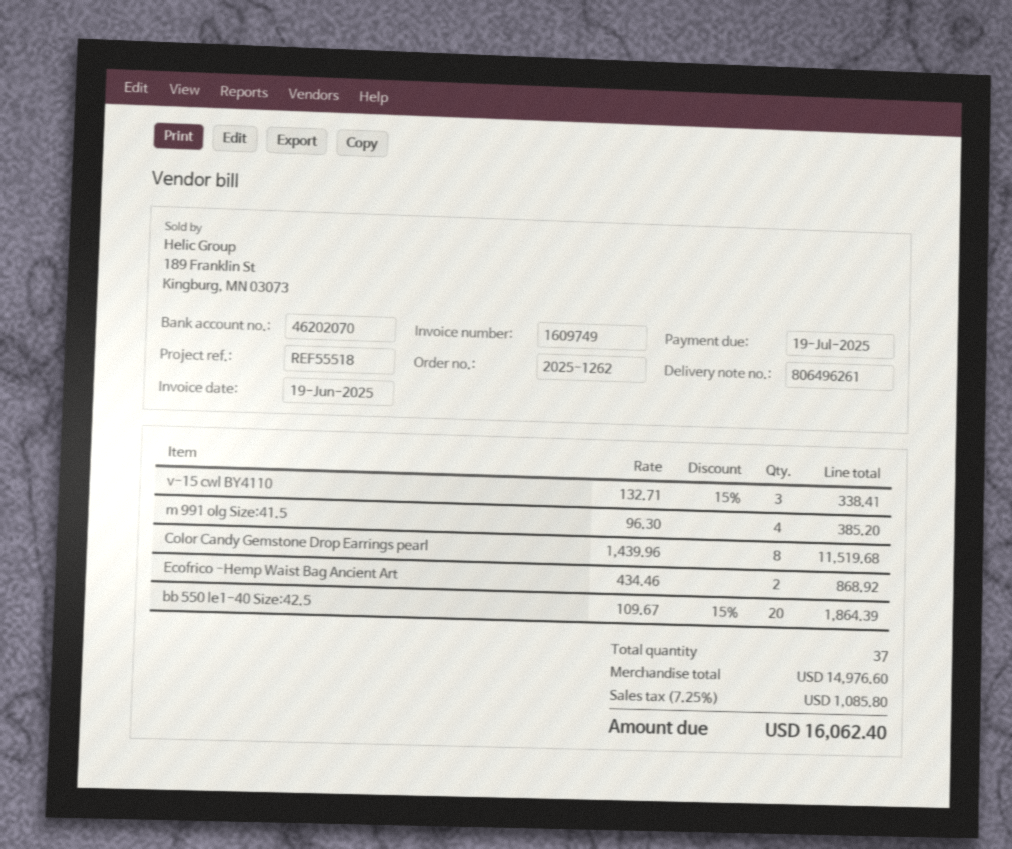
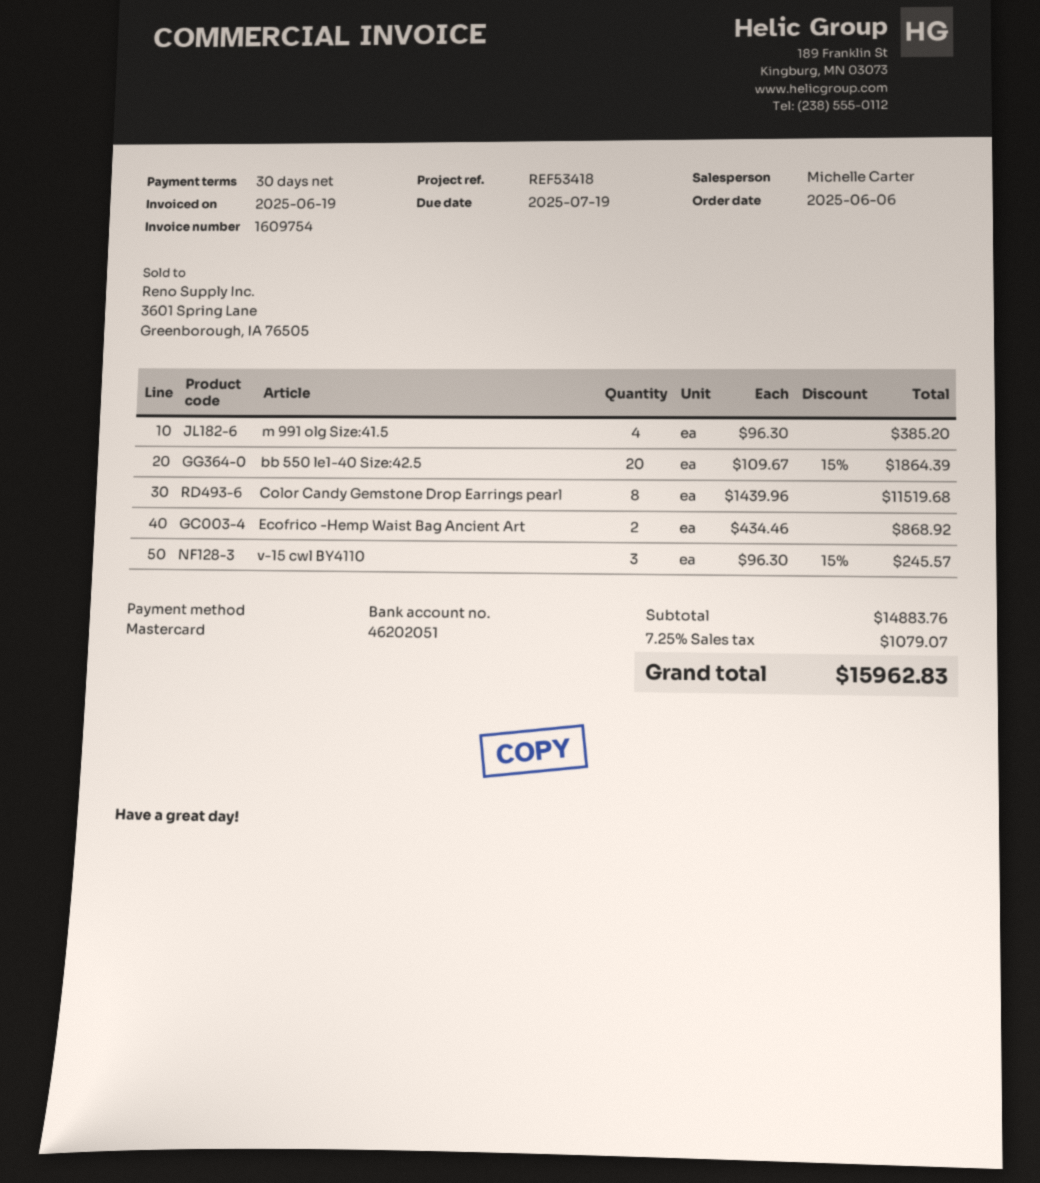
invoice number: 1609749 -> 1609754
reference: REF55518 -> REF53418
bank account: 46202070 -> 46202051
v-15 cwl BY4110: 3 x 132.71 - 15% = 338.41 -> 3 x 96.30 - 15% = 245.57
subtotal: 14976.60 -> 14883.76
tax: 7.25% = 1085.80 -> 7.25% = 1079.07
total: 16062.40 -> 15962.83

